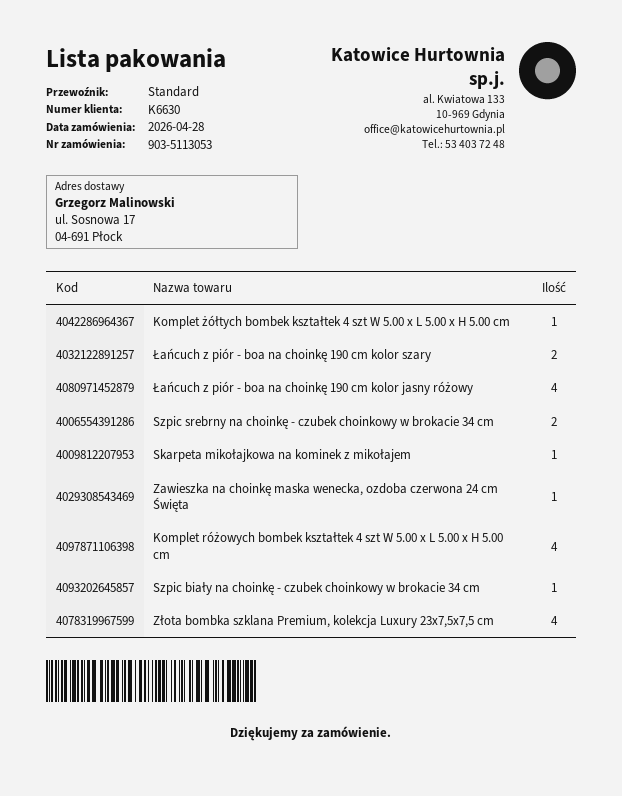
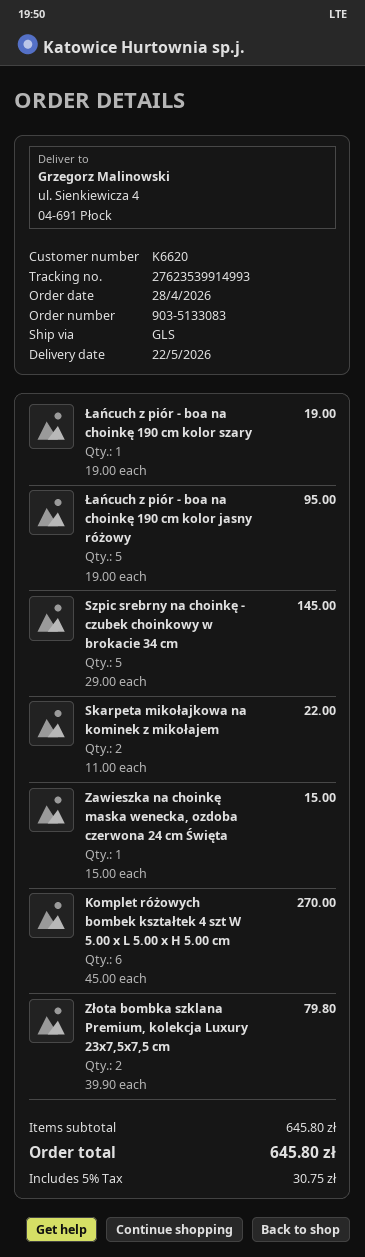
order number: 903-5113053 -> 903-5133083
customer number: K6630 -> K6620
shipping method: standard -> GLS
ship to: ul. Sosnowa 17, 04-691 Płock -> ul. Sienkiewicza 4, 04-691 Płock
Komplet żółtych bombek kształtek 4 szt W 5.00 x L 5.00 x H 5.00 cm: 1 -> none
Łańcuch z piór - boa na choinkę 190 cm kolor szary: 2 -> 1
Łańcuch z piór - boa na choinkę 190 cm kolor jasny różowy: 4 -> 5
Szpic srebrny na choinkę - czubek choinkowy w brokacie 34 cm: 2 -> 5
Skarpeta mikołajkowa na kominek z mikołajem: 1 -> 2
Komplet różowych bombek kształtek 4 szt W 5.00 x L 5.00 x H 5.00 cm: 4 -> 6
Szpic biały na choinkę - czubek choinkowy w brokacie 34 cm: 1 -> none
Złota bombka szklana Premium, kolekcja Luxury 23x7,5x7,5 cm: 4 -> 2

